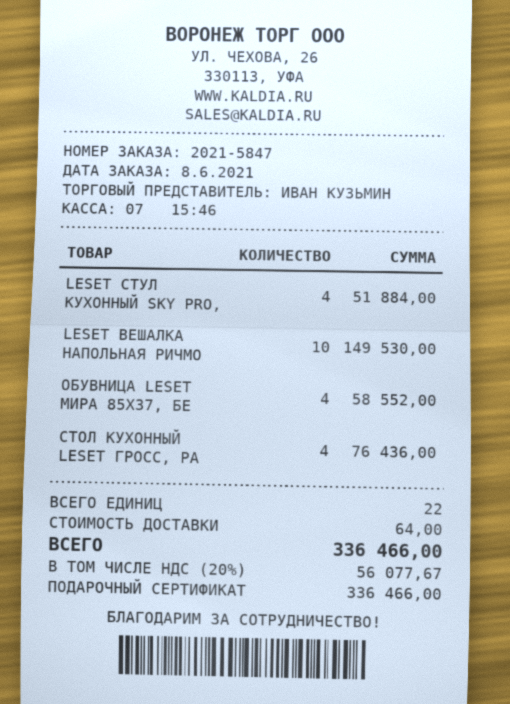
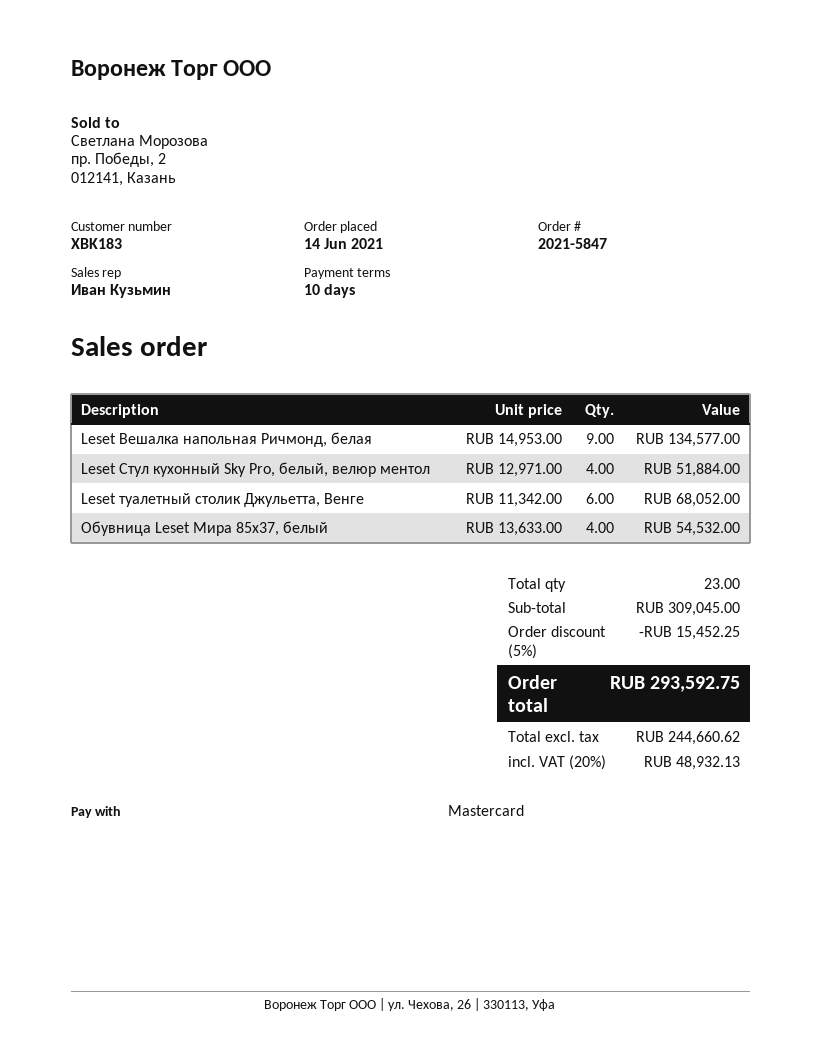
order date: 2021-06-08 -> 2021-06-14
payment method: gift card -> Mastercard
LESET ВЕШАЛКА НАПОЛЬНАЯ РИЧМО: 10 for 149530.00 -> 9 for 134577.00
ОБУВНИЦА LESET МИРА 85Х37, БЕ: 4 for 58552.00 -> 4 for 54532.00
СТОЛ КУХОННЫЙ LESET ГРОСС, РА: 4 for 76436.00 -> none
Leset туалетный столик Джульетта, Венге: none -> 6 for 68052.00
total quantity: 22 -> 23
discount: none -> 5% = 15452.25
shipping: 64.00 -> none
tax: 20% = 56077.67 -> 20% = 48932.13
total: 336466.00 -> 293592.75

